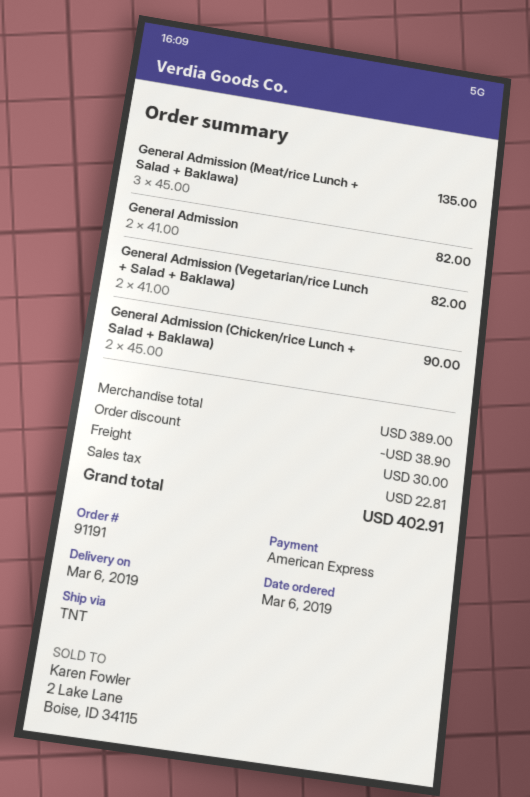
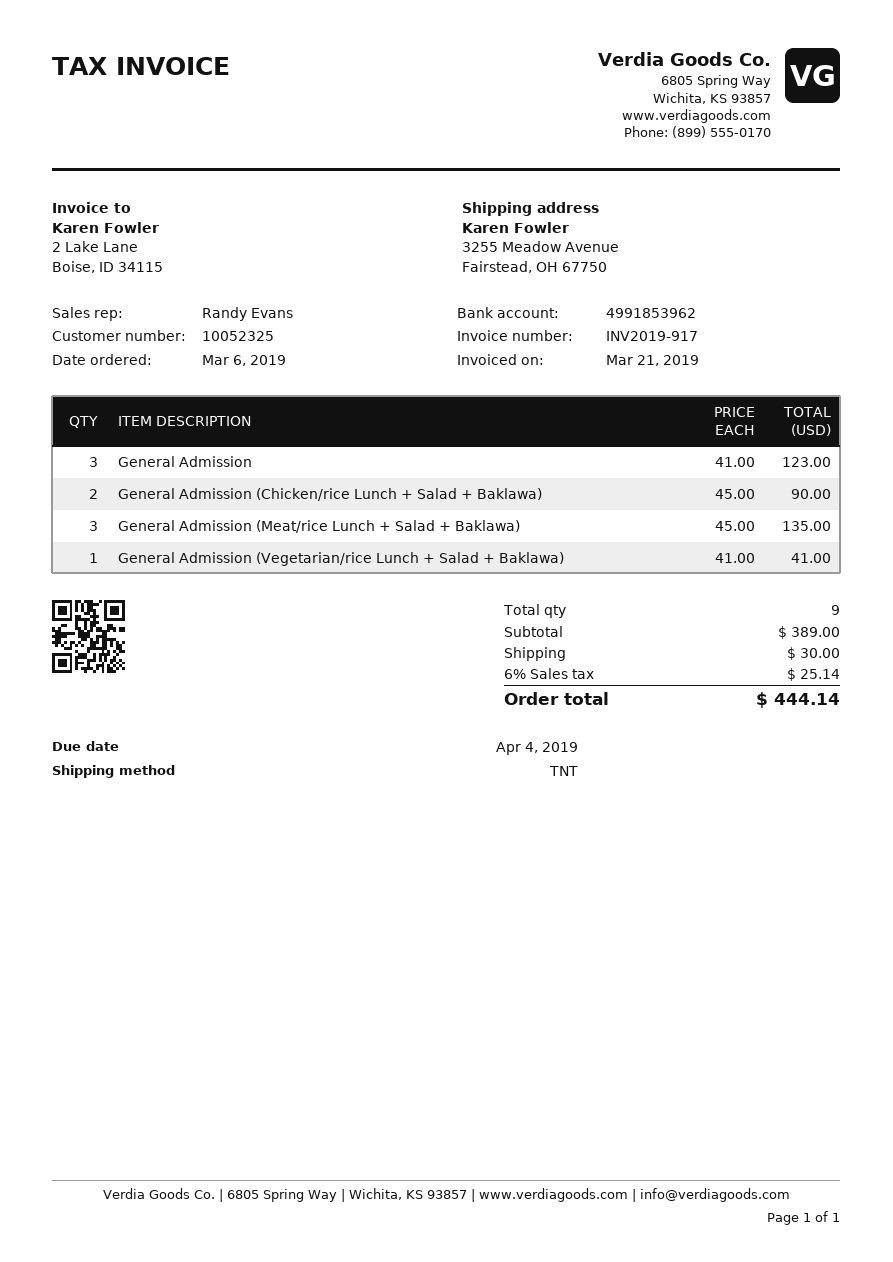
General Admission: 2 x 41.00 = 82.00 -> 3 x 41.00 = 123.00
General Admission (Vegetarian/rice Lunch + Salad + Baklawa): 2 x 41.00 = 82.00 -> 1 x 41.00 = 41.00
discount: 38.90 -> none
tax: 22.81 -> 25.14
total: 402.91 -> 444.14

